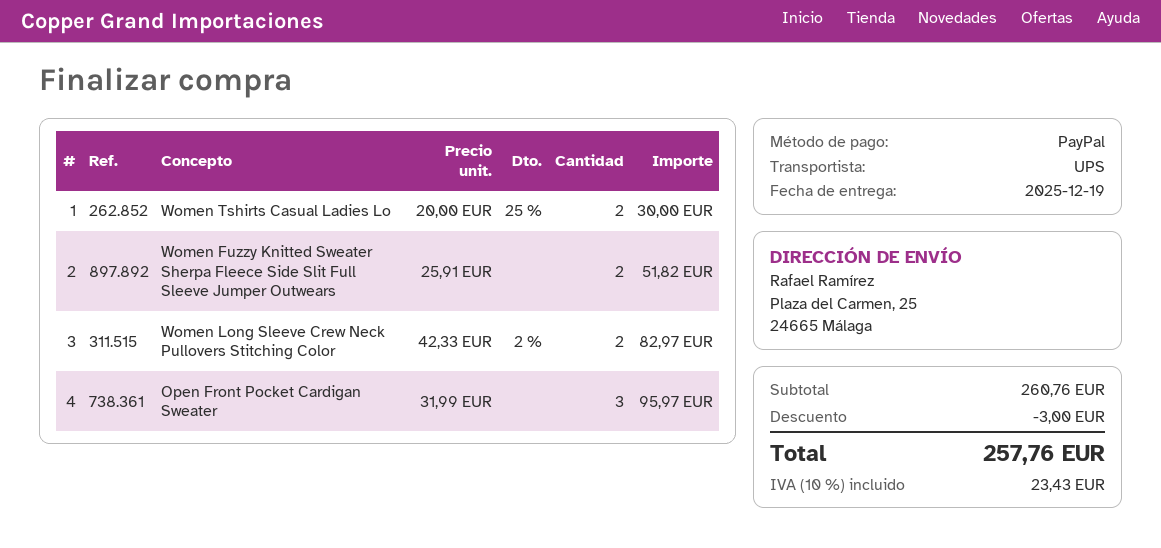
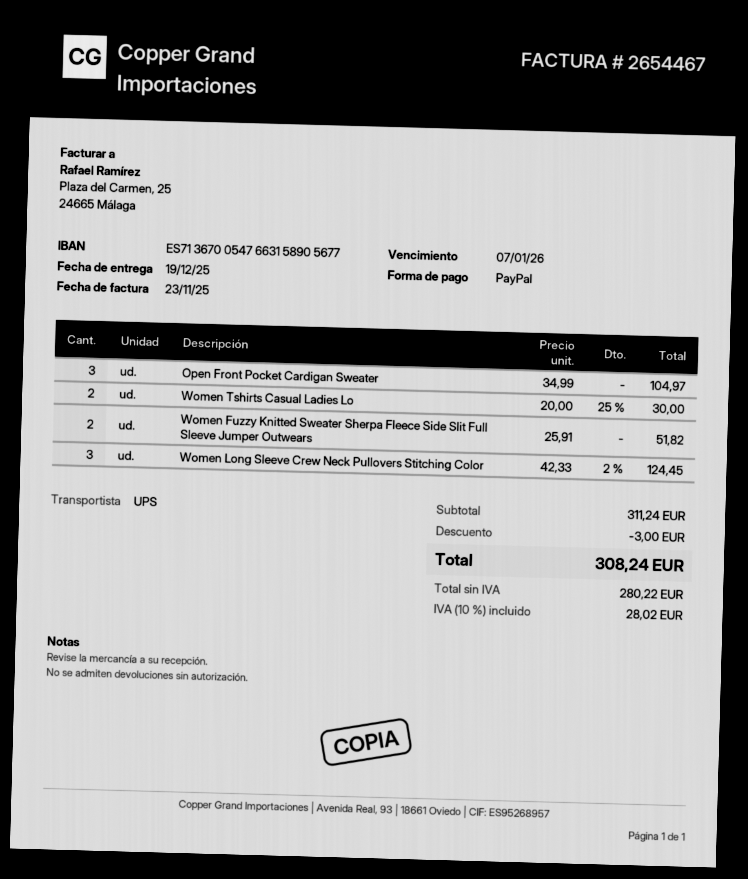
Women Long Sleeve Crew Neck Pullovers Stitching Color: 2 x 42.33 - 2% = 82.97 -> 3 x 42.33 - 2% = 124.45
Open Front Pocket Cardigan Sweater: 3 x 31.99 = 95.97 -> 3 x 34.99 = 104.97
subtotal: 260.76 -> 311.24
tax: 10% = 23.43 -> 10% = 28.02
total: 257.76 -> 308.24

